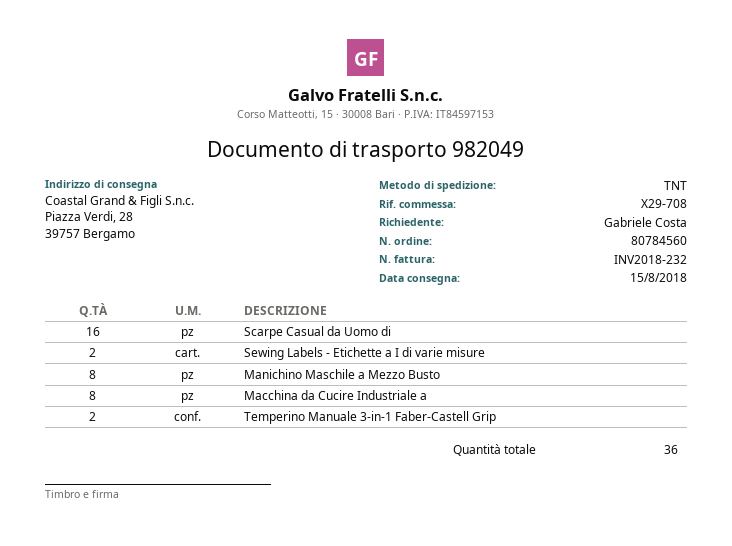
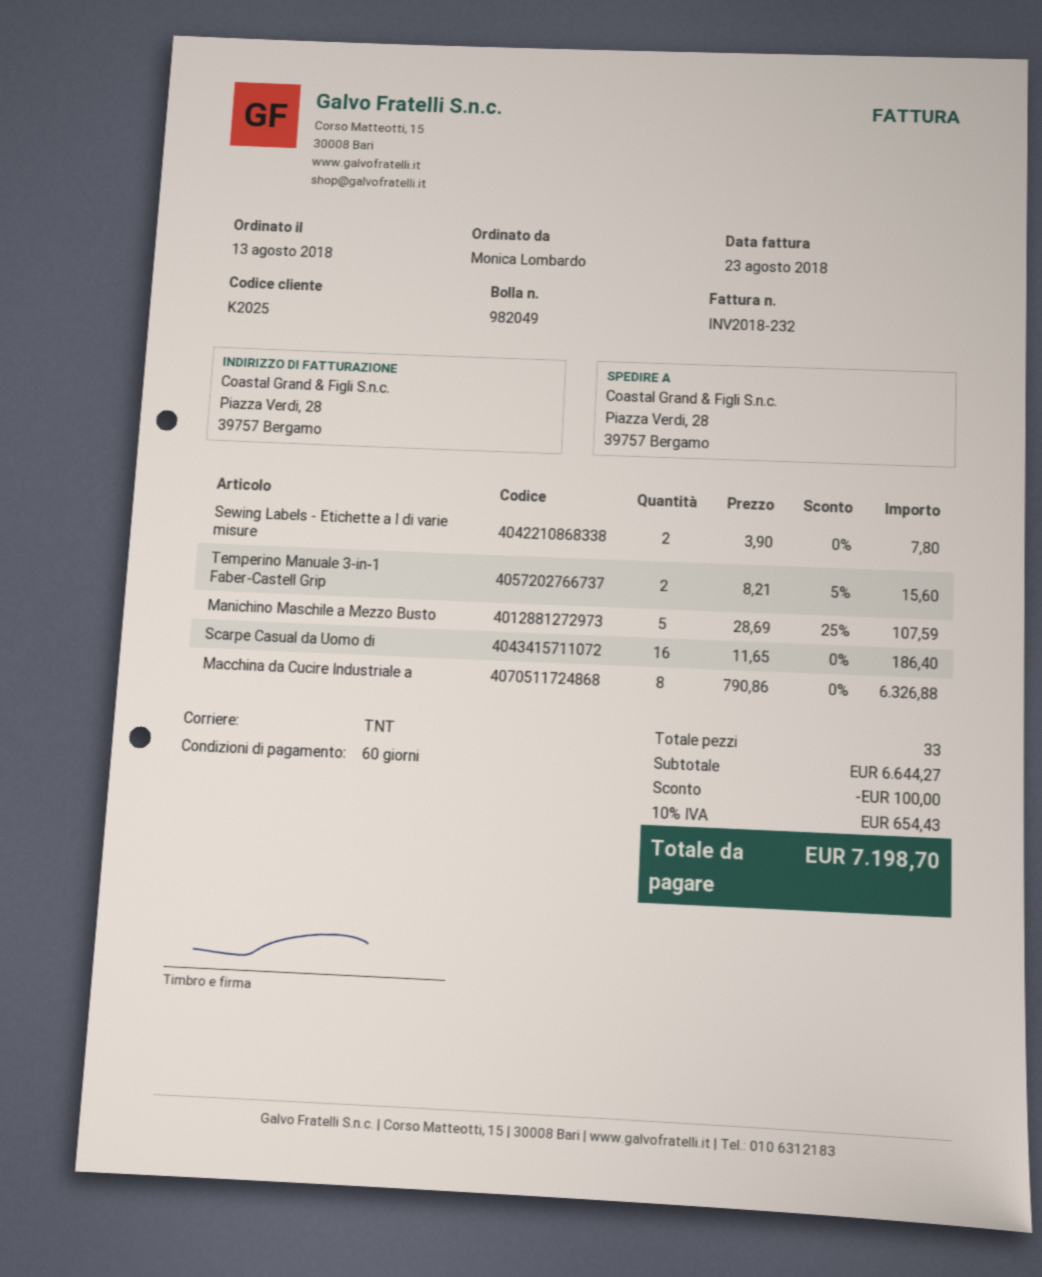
ordered by: Gabriele Costa -> Monica Lombardo
Manichino Maschile a Mezzo Busto: 8 -> 5
total quantity: 36 -> 33

